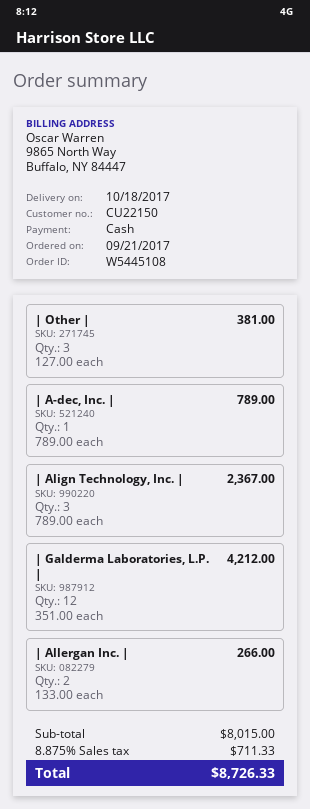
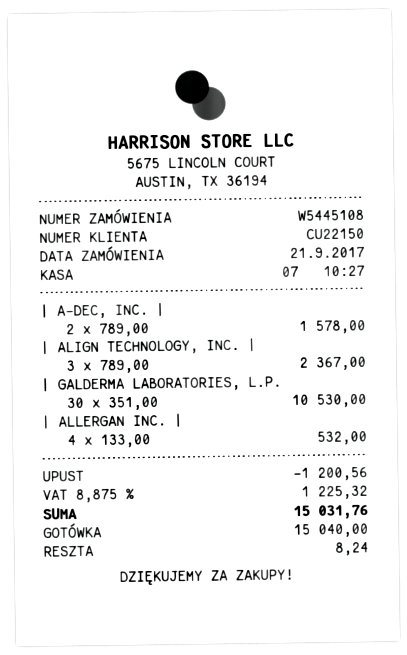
| Other |: 3 x 127.00 = 381.00 -> none
| A-dec, Inc. |: 1 x 789.00 = 789.00 -> 2 x 789.00 = 1578.00
| Galderma Laboratories, L.P. |: 12 x 351.00 = 4212.00 -> 30 x 351.00 = 10530.00
| Allergan Inc. |: 2 x 133.00 = 266.00 -> 4 x 133.00 = 532.00
discount: none -> 1200.56
tax: 8.875% = 711.33 -> 8.875% = 1225.32
total: 8726.33 -> 15031.76

